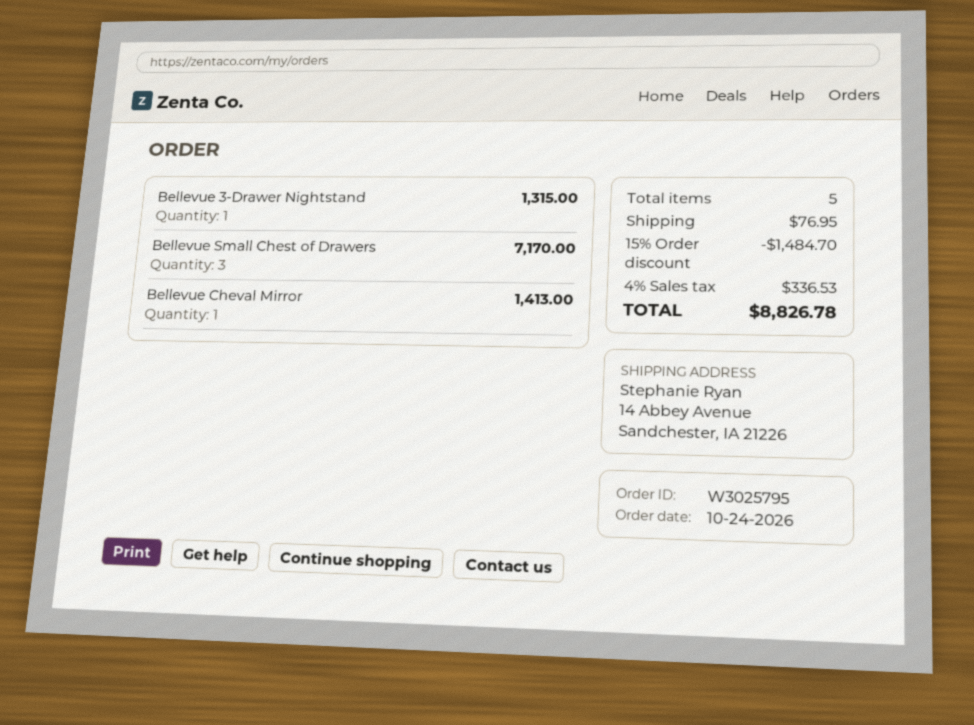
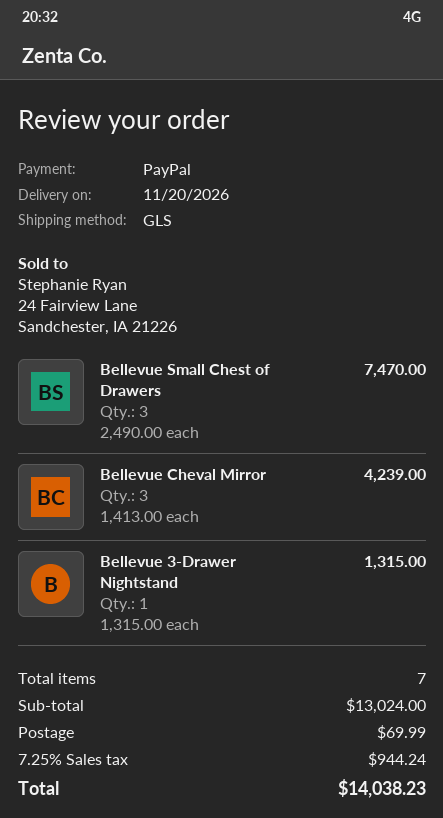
Bellevue Small Chest of Drawers: 3 for 7170.00 -> 3 for 7470.00
Bellevue Cheval Mirror: 1 for 1413.00 -> 3 for 4239.00
total quantity: 5 -> 7
discount: 15% = 1484.70 -> none
shipping: 76.95 -> 69.99
tax: 4% = 336.53 -> 7.25% = 944.24
total: 8826.78 -> 14038.23

